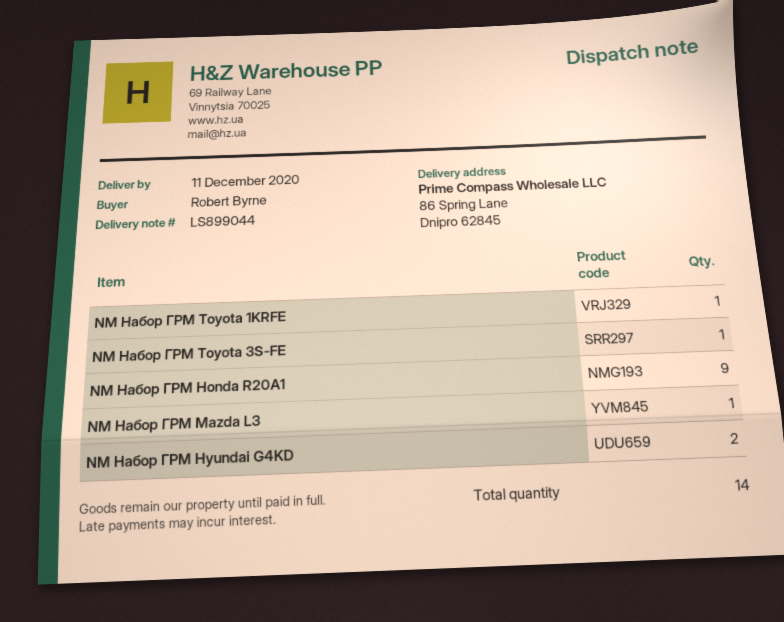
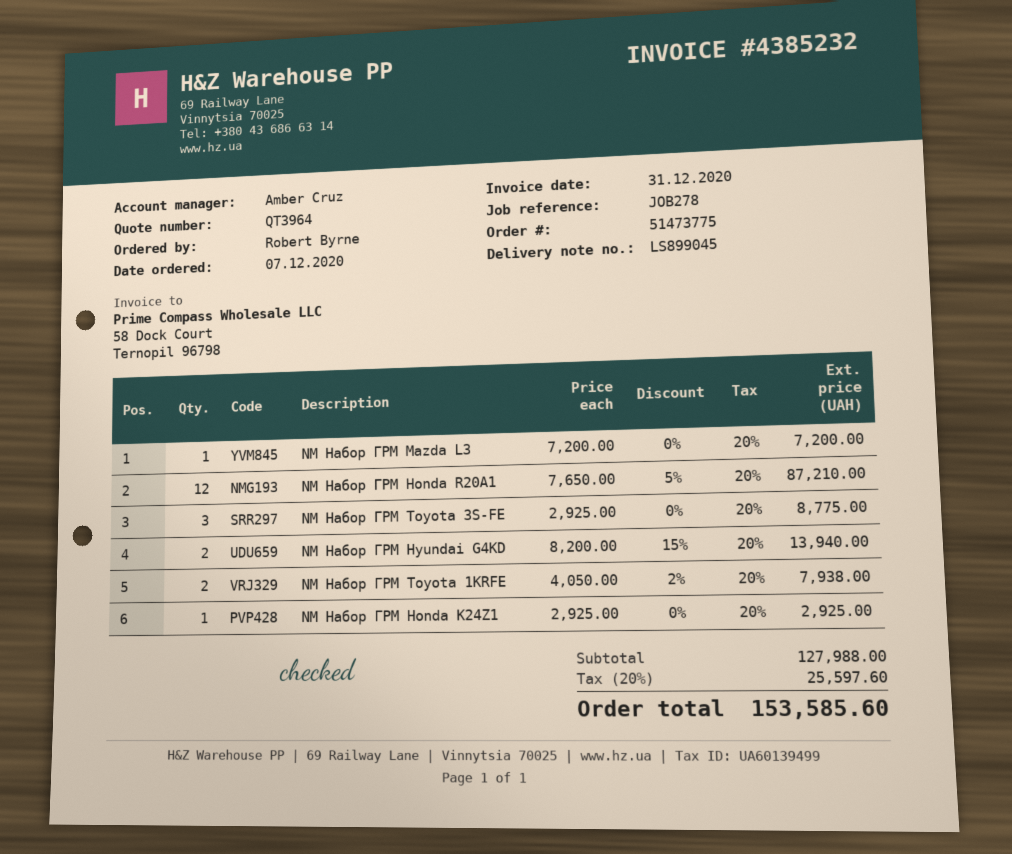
delivery note number: LS899044 -> LS899045
NM Набор ГРМ Toyota 1KRFE: 1 -> 2
NM Набор ГРМ Toyota 3S-FE: 1 -> 3
NM Набор ГРМ Honda R20A1: 9 -> 12
NM Набор ГРМ Honda K24Z1: none -> 1

